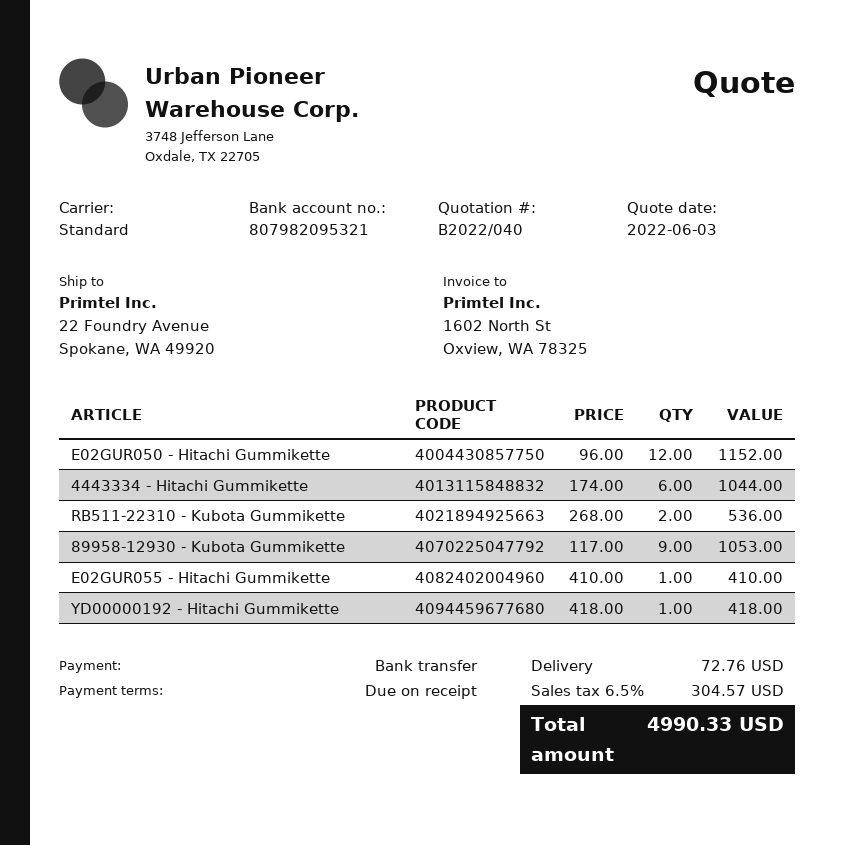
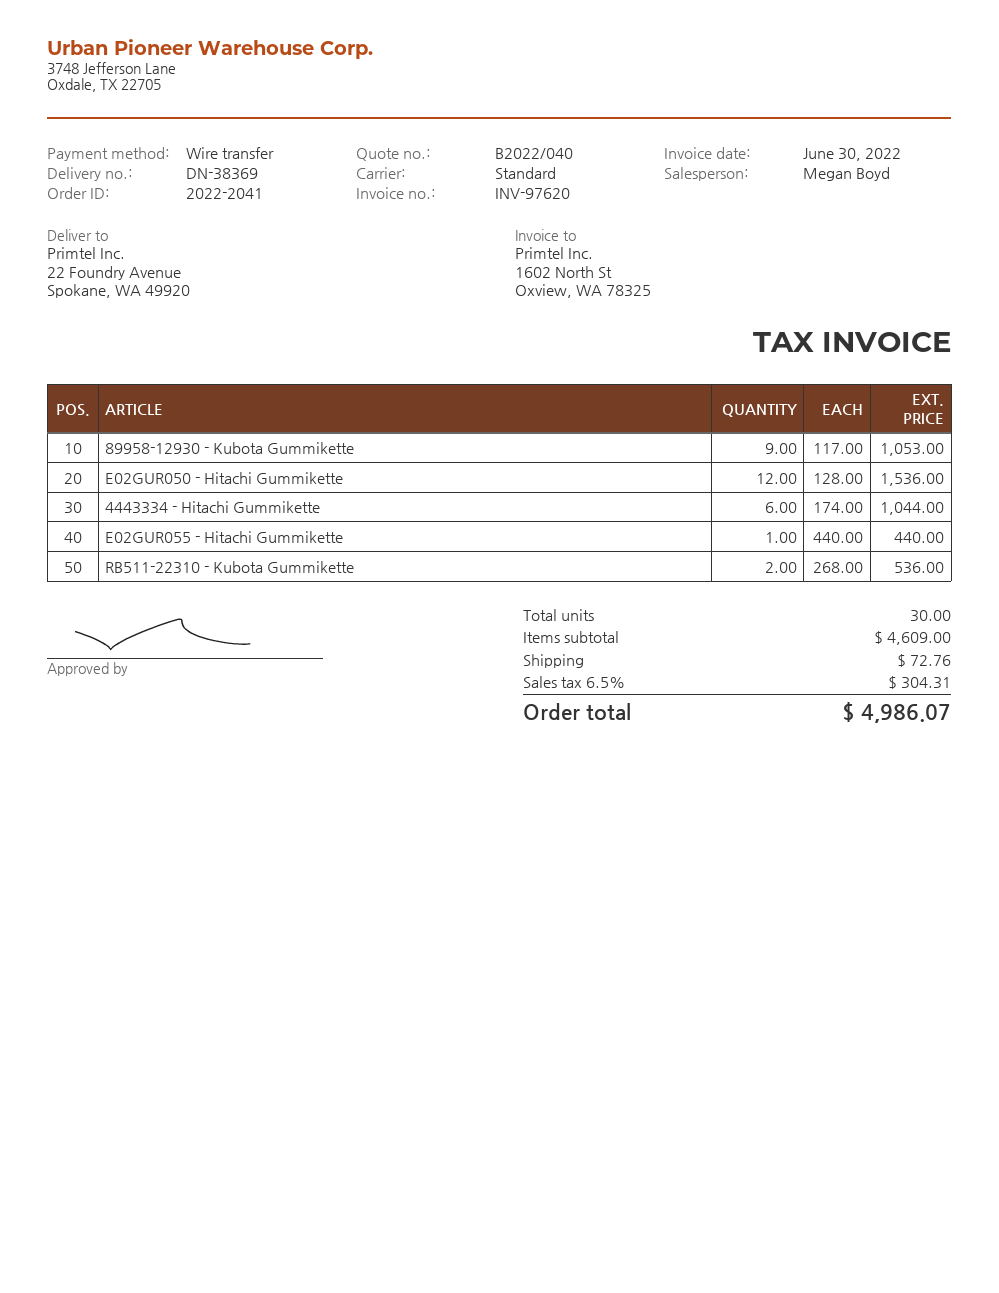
E02GUR050 - Hitachi Gummikette: 12 x 96.00 = 1152.00 -> 12 x 128.00 = 1536.00
E02GUR055 - Hitachi Gummikette: 1 x 410.00 = 410.00 -> 1 x 440.00 = 440.00
YD00000192 - Hitachi Gummikette: 1 x 418.00 = 418.00 -> none
tax: 6.5% = 304.57 -> 6.5% = 304.31
total: 4990.33 -> 4986.07

